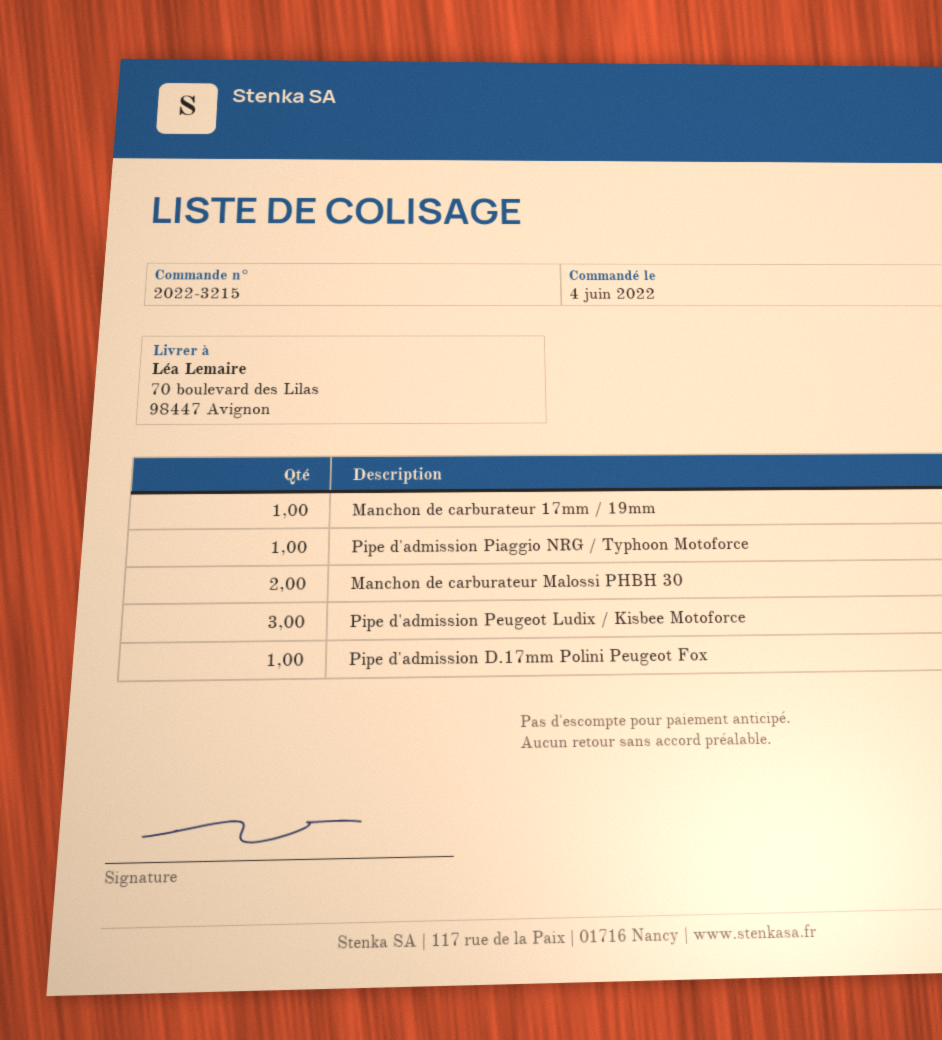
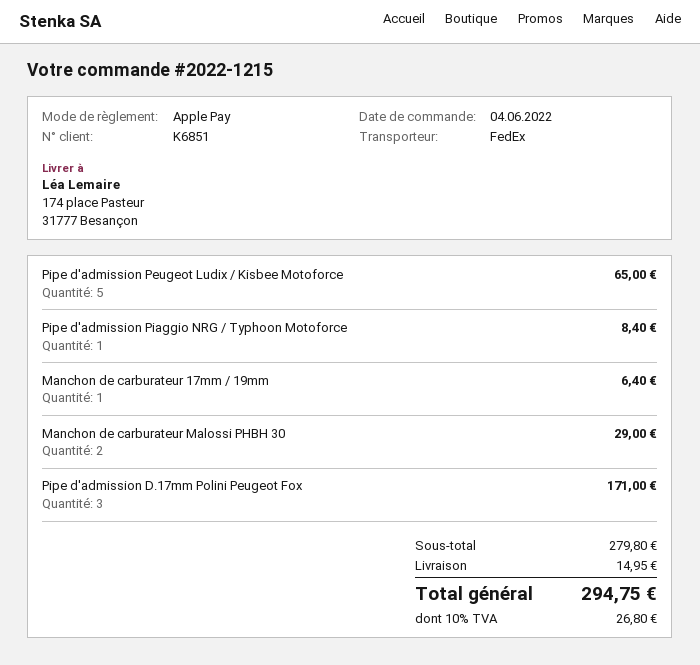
order number: 2022-3215 -> 2022-1215
ship to: 70 boulevard des Lilas, 98447 Avignon -> 174 place Pasteur, 31777 Besançon
Pipe d'admission Peugeot Ludix / Kisbee Motoforce: 3 -> 5
Pipe d'admission D.17mm Polini Peugeot Fox: 1 -> 3

